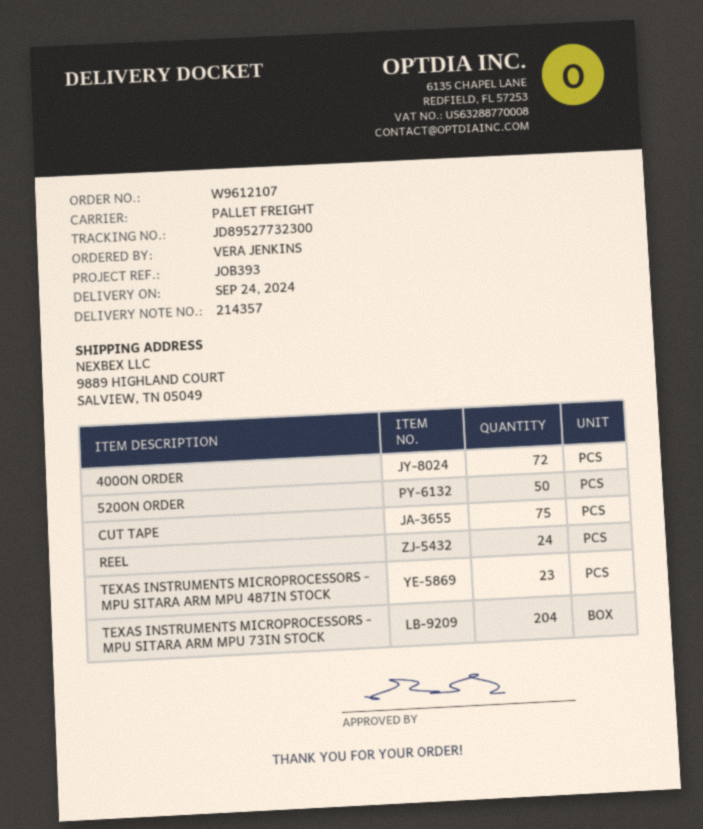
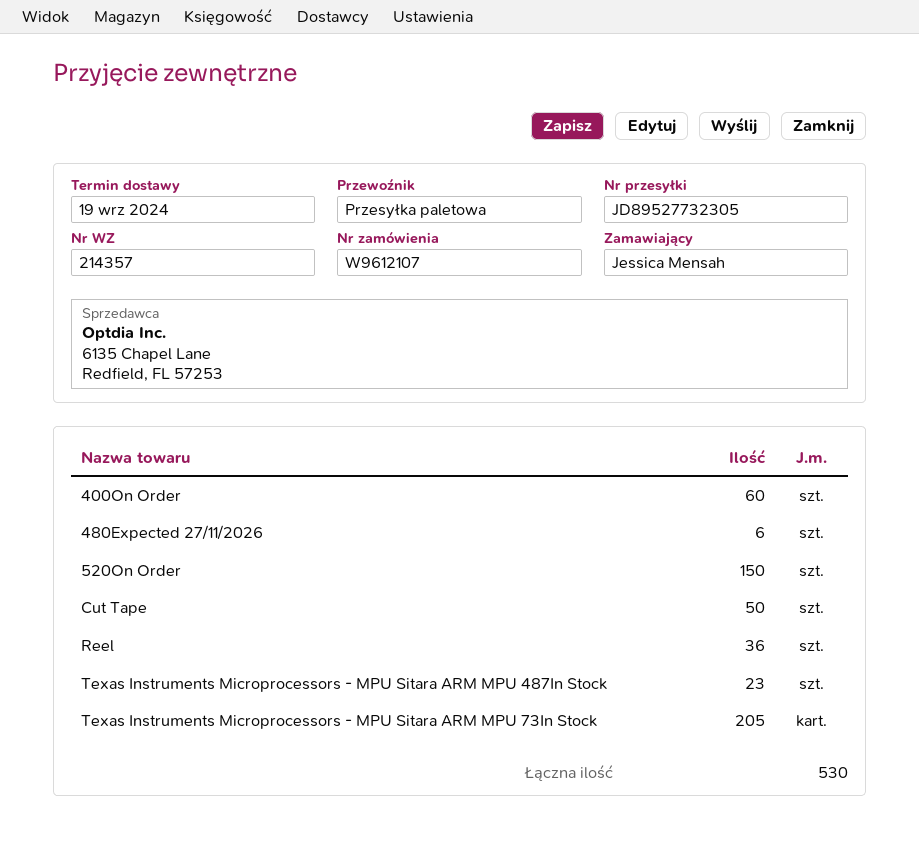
delivery date: 2024-09-24 -> 2024-09-19
ordered by: VERA JENKINS -> Jessica Mensah
tracking number: JD89527732300 -> JD89527732305
400ON ORDER: 72 -> 60
520ON ORDER: 50 -> 150
CUT TAPE: 75 -> 50
REEL: 24 -> 36
TEXAS INSTRUMENTS MICROPROCESSORS - MPU SITARA ARM MPU 73IN STOCK: 204 -> 205
480Expected 27/11/2026: none -> 6

